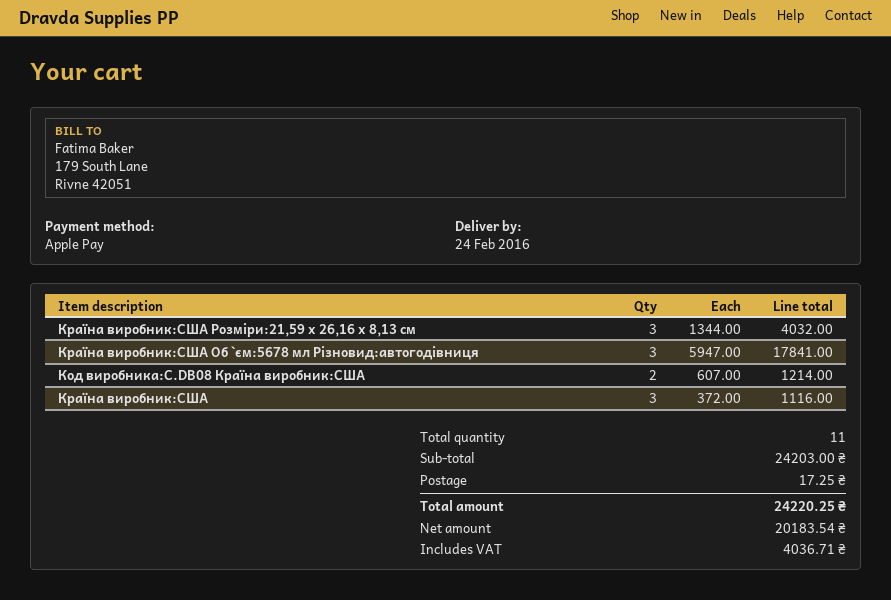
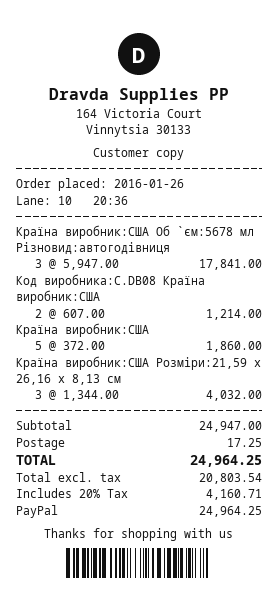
payment method: Apple Pay -> PayPal
Країна виробник:США: 3 x 372.00 = 1116.00 -> 5 x 372.00 = 1860.00
subtotal: 24203.00 -> 24947.00
net: 20183.54 -> 20803.54
tax: 4036.71 -> 4160.71
total: 24220.25 -> 24964.25

